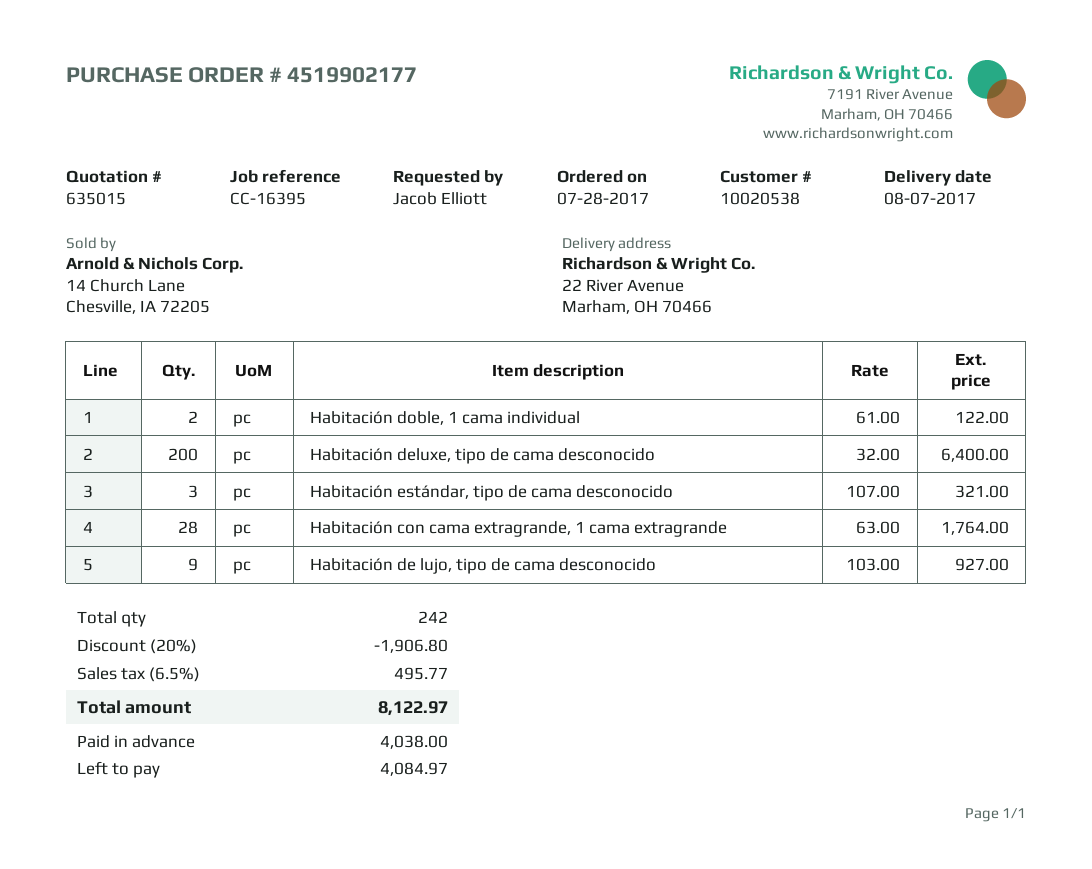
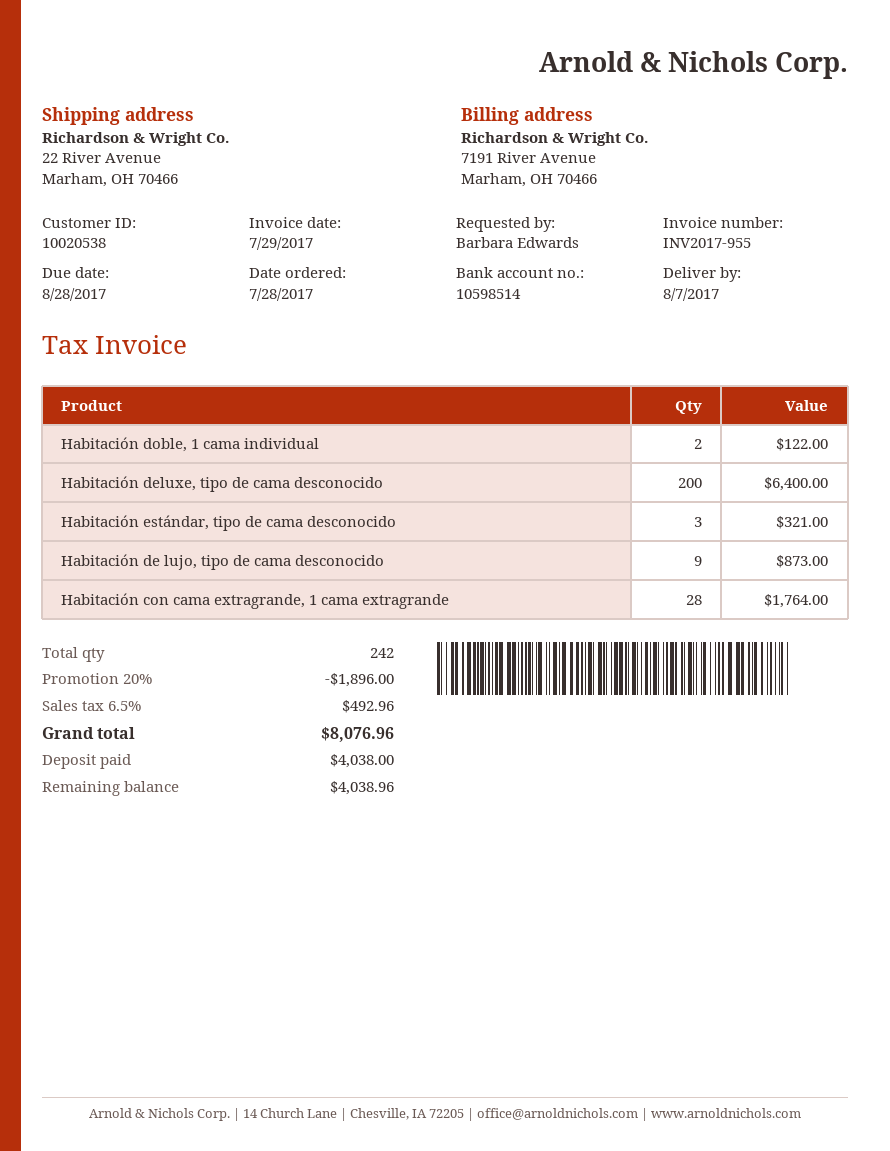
ordered by: Jacob Elliott -> Barbara Edwards
Habitación de lujo, tipo de cama desconocido: 9 for 927.00 -> 9 for 873.00
discount: 20% = 1906.80 -> 20% = 1896.00
tax: 6.5% = 495.77 -> 6.5% = 492.96
total: 8122.97 -> 8076.96
balance: 4084.97 -> 4038.96

